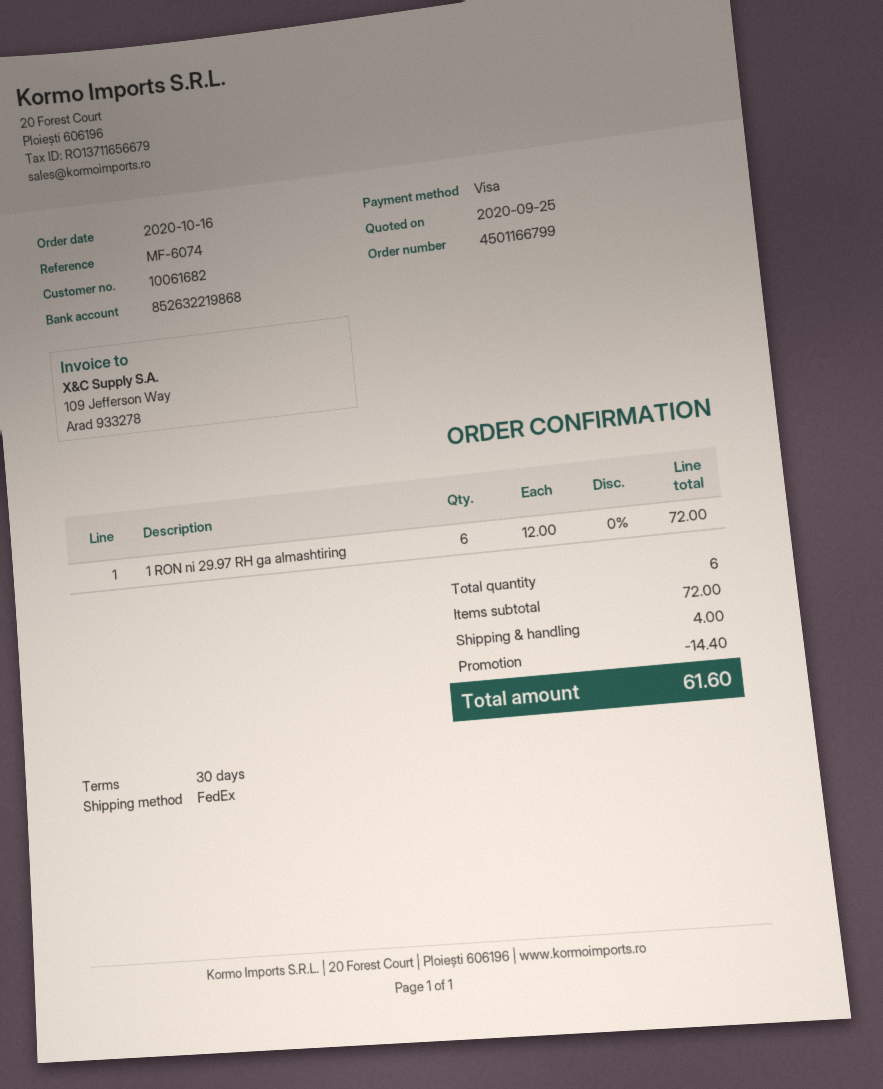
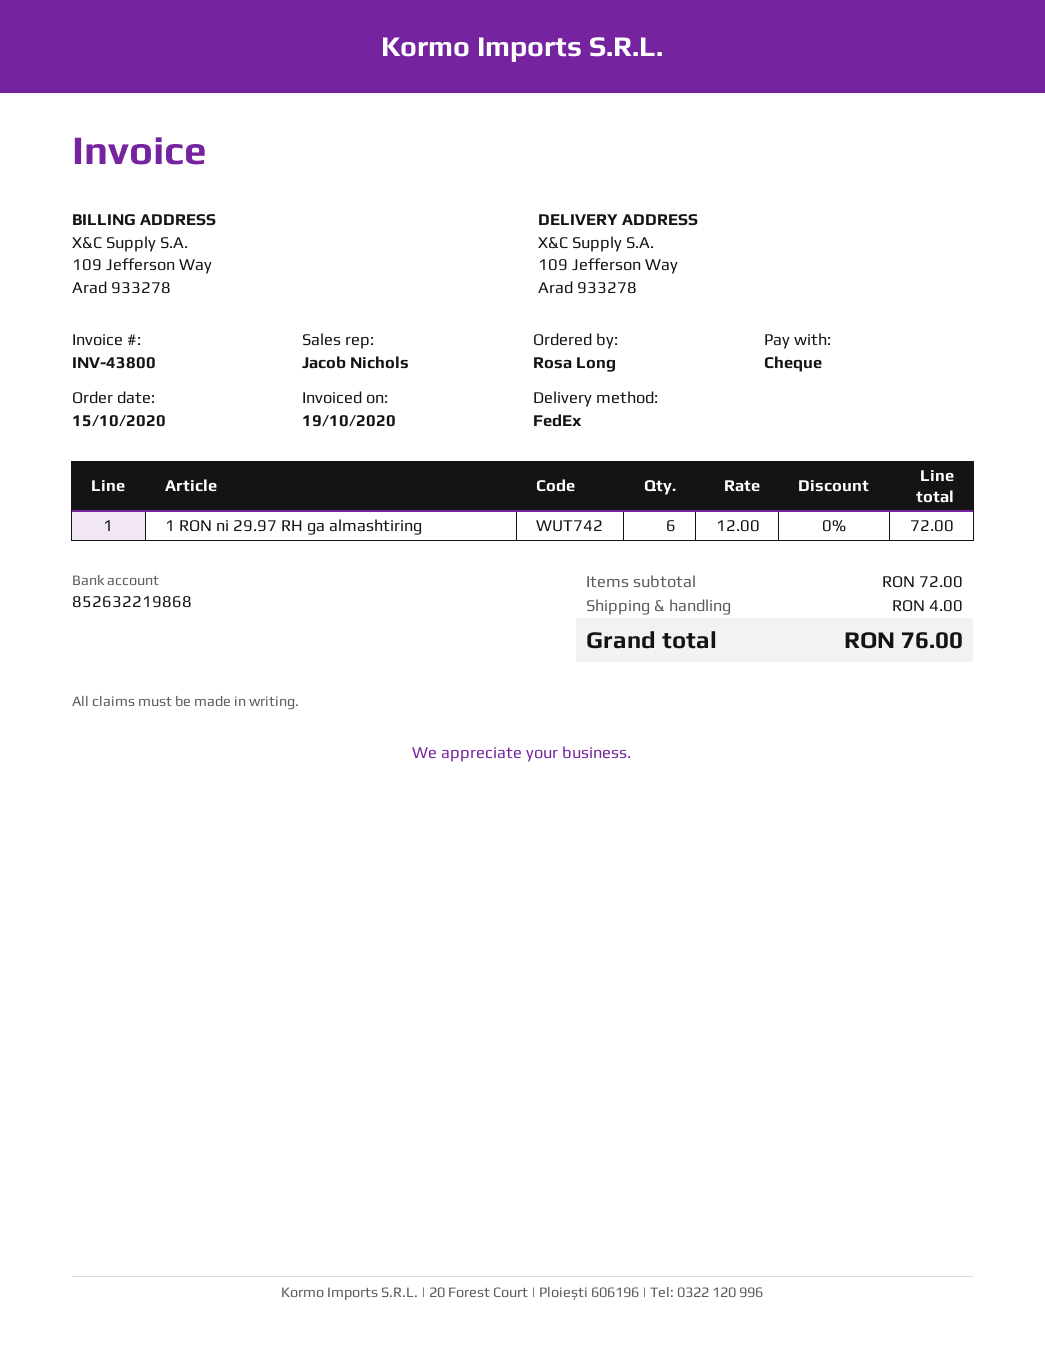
order date: 2020-10-16 -> 2020-10-15
payment method: Visa -> cheque
discount: 14.40 -> none
total: 61.60 -> 76.00

